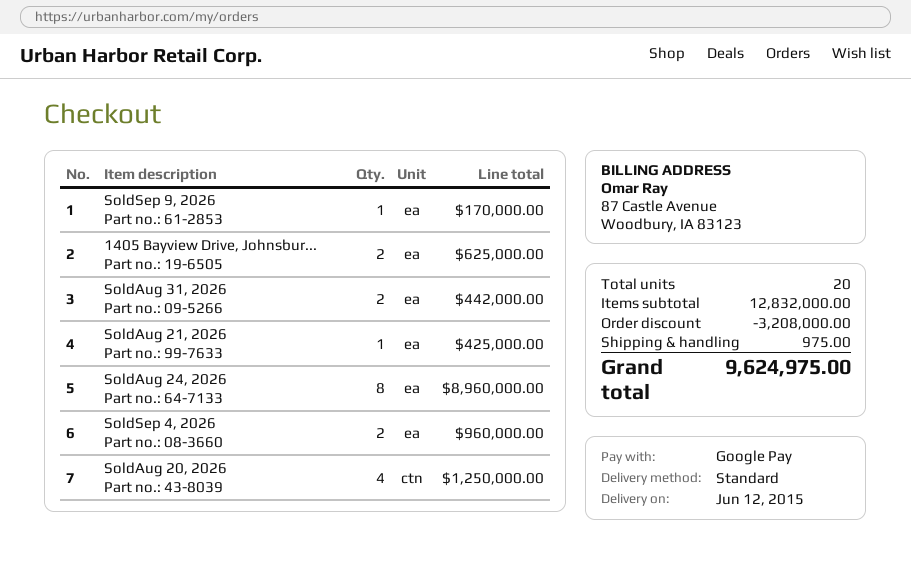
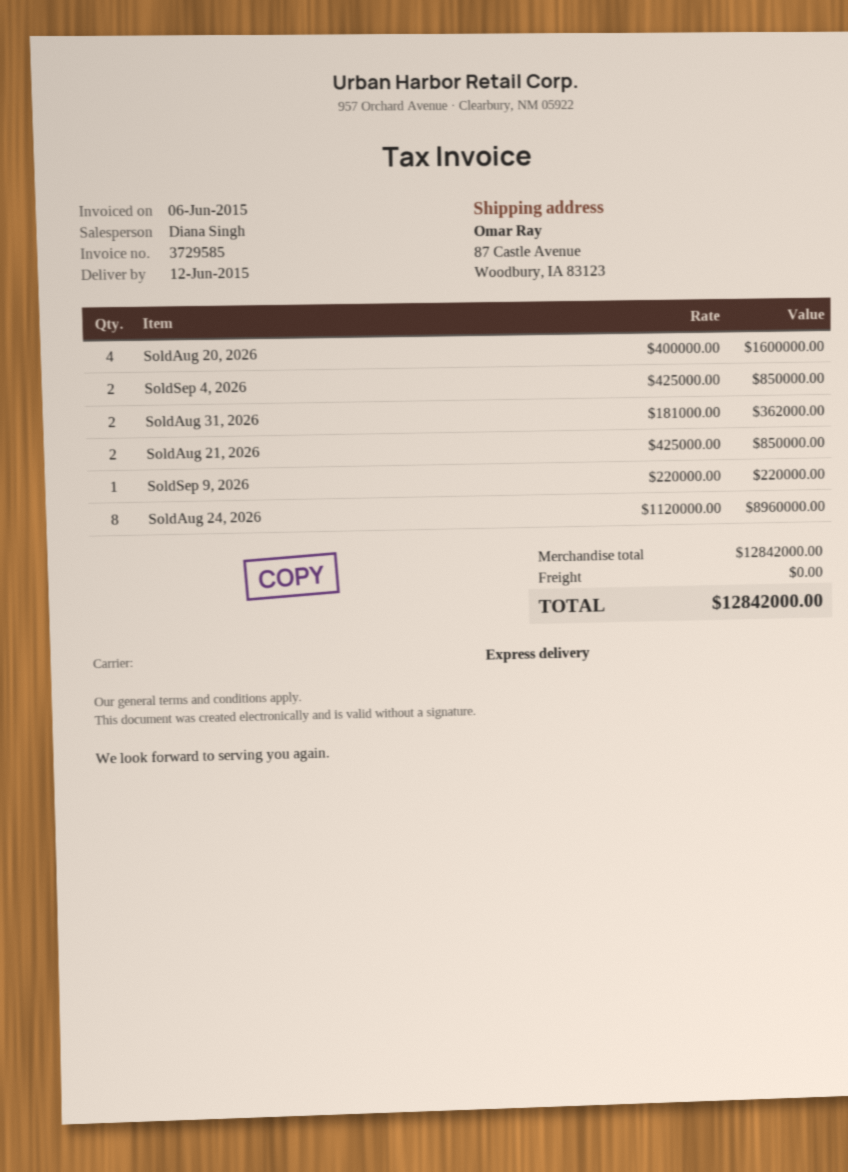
shipping method: standard -> express
SoldSep 9, 2026: 1 for 170000.00 -> 1 for 220000.00
1405 Bayview Drive, Johnsbur...: 2 for 625000.00 -> none
SoldAug 31, 2026: 2 for 442000.00 -> 2 for 362000.00
SoldAug 21, 2026: 1 for 425000.00 -> 2 for 850000.00
SoldSep 4, 2026: 2 for 960000.00 -> 2 for 850000.00
SoldAug 20, 2026: 4 for 1250000.00 -> 4 for 1600000.00
subtotal: 12832000.00 -> 12842000.00
discount: 3208000.00 -> none
shipping: 975.00 -> 0.00
total: 9624975.00 -> 12842000.00

